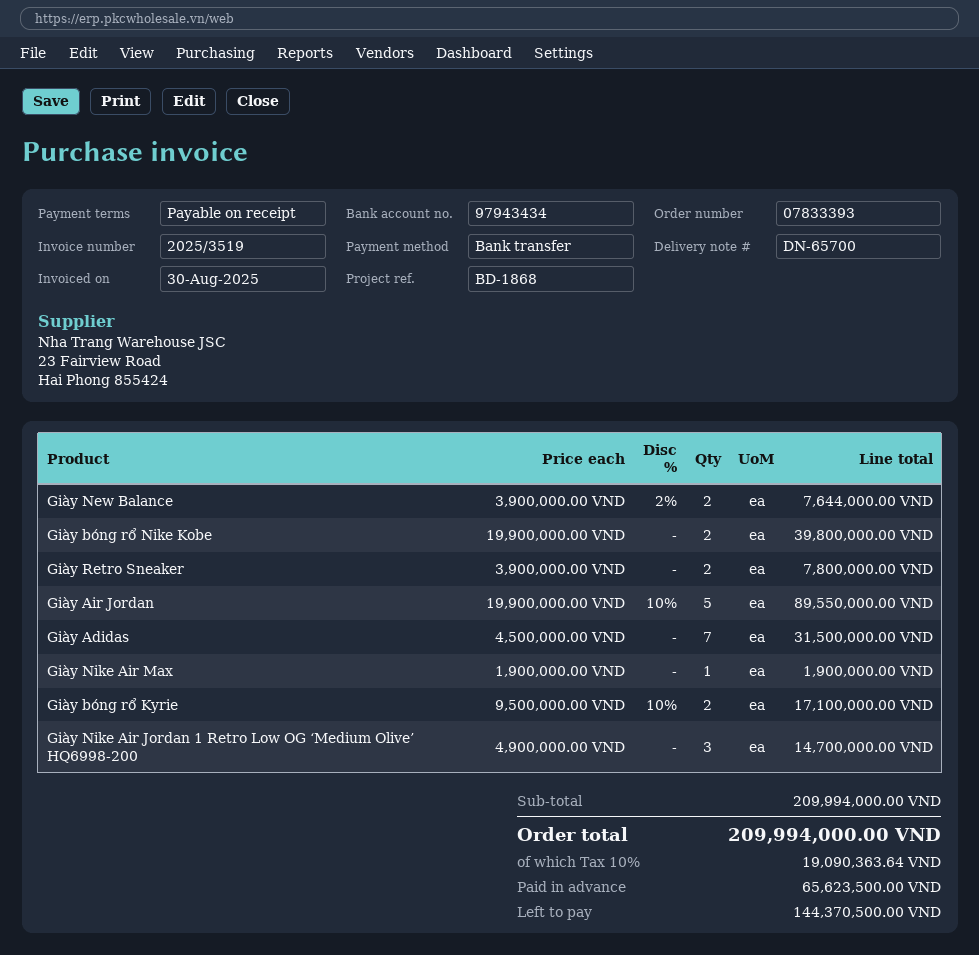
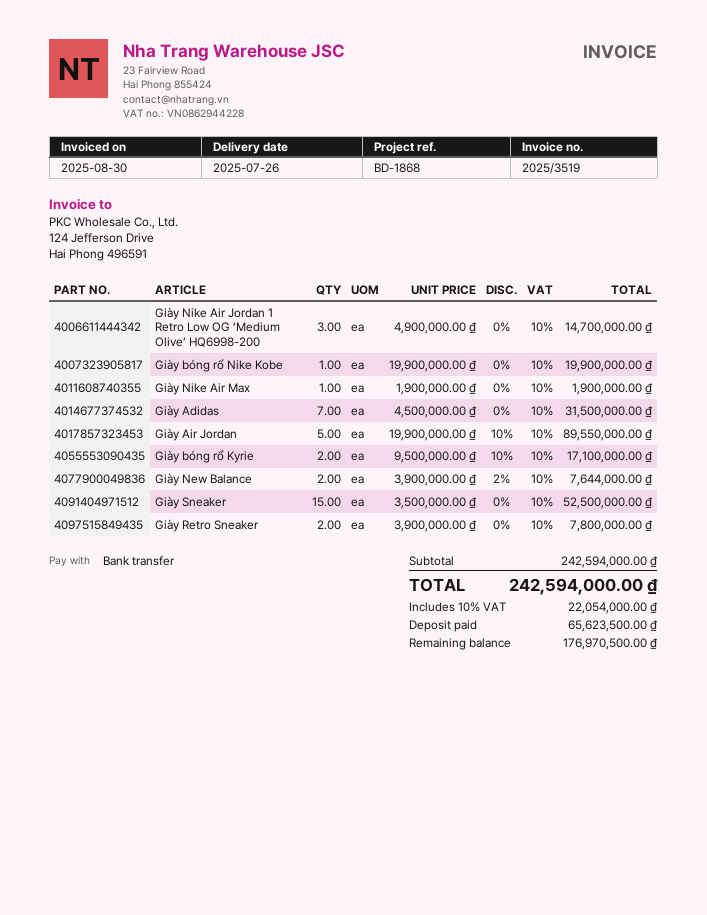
Giày bóng rổ Nike Kobe: 2 x 19900000.00 = 39800000.00 -> 1 x 19900000.00 = 19900000.00
Giày Sneaker: none -> 15 x 3500000.00 = 52500000.00
subtotal: 209994000.00 -> 242594000.00
tax: 10% = 19090363.64 -> 10% = 22054000.00
total: 209994000.00 -> 242594000.00
balance: 144370500.00 -> 176970500.00

